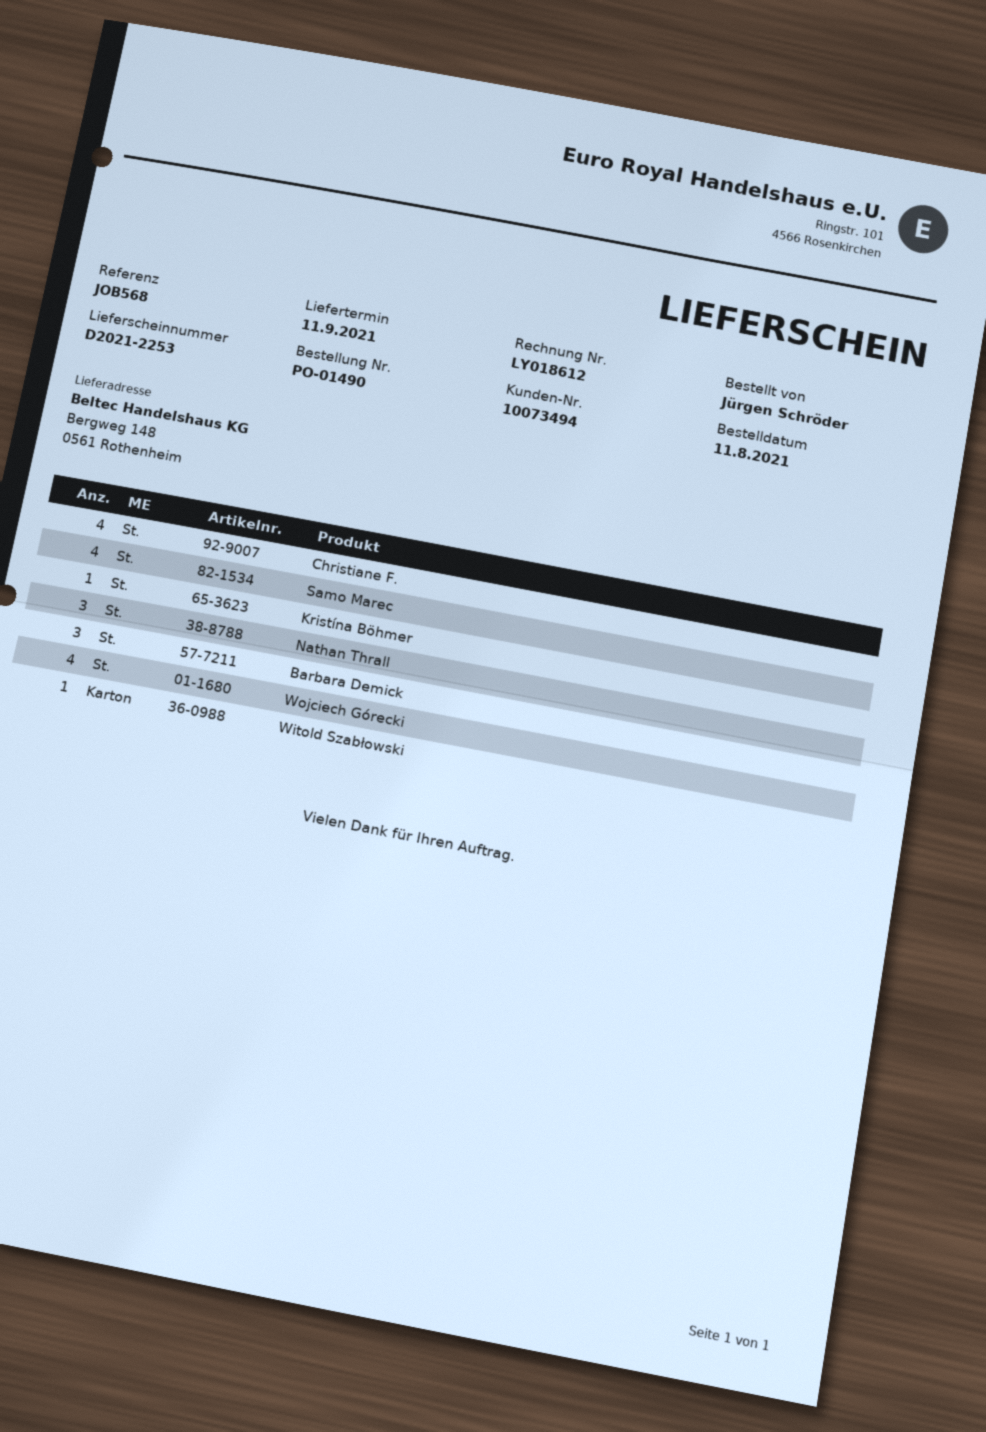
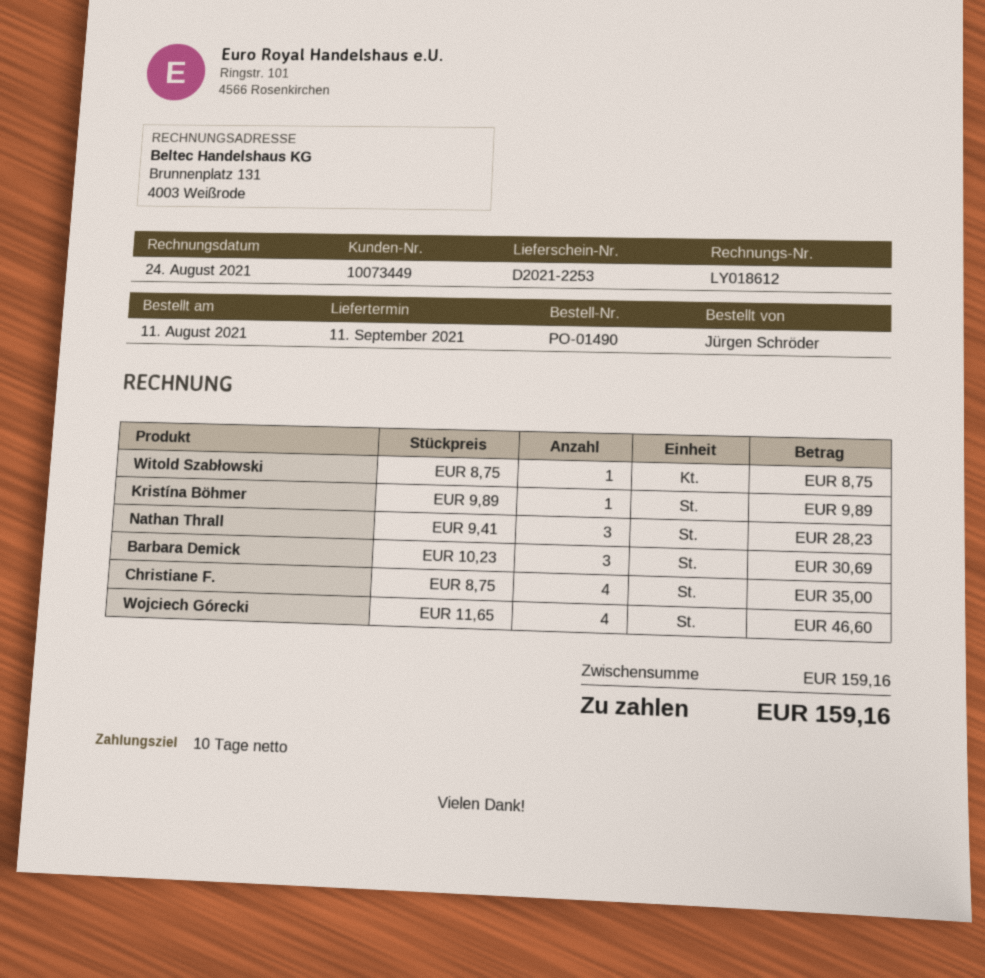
customer number: 10073494 -> 10073449
Samo Marec: 4 -> none

